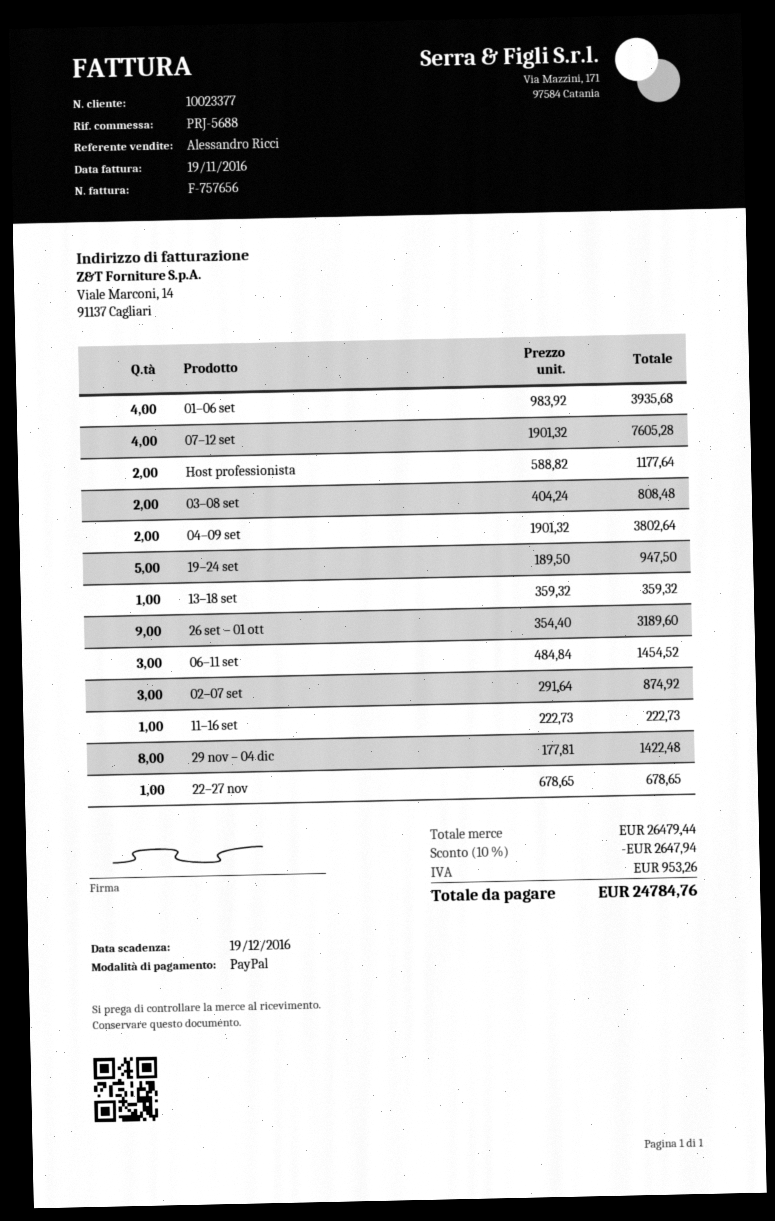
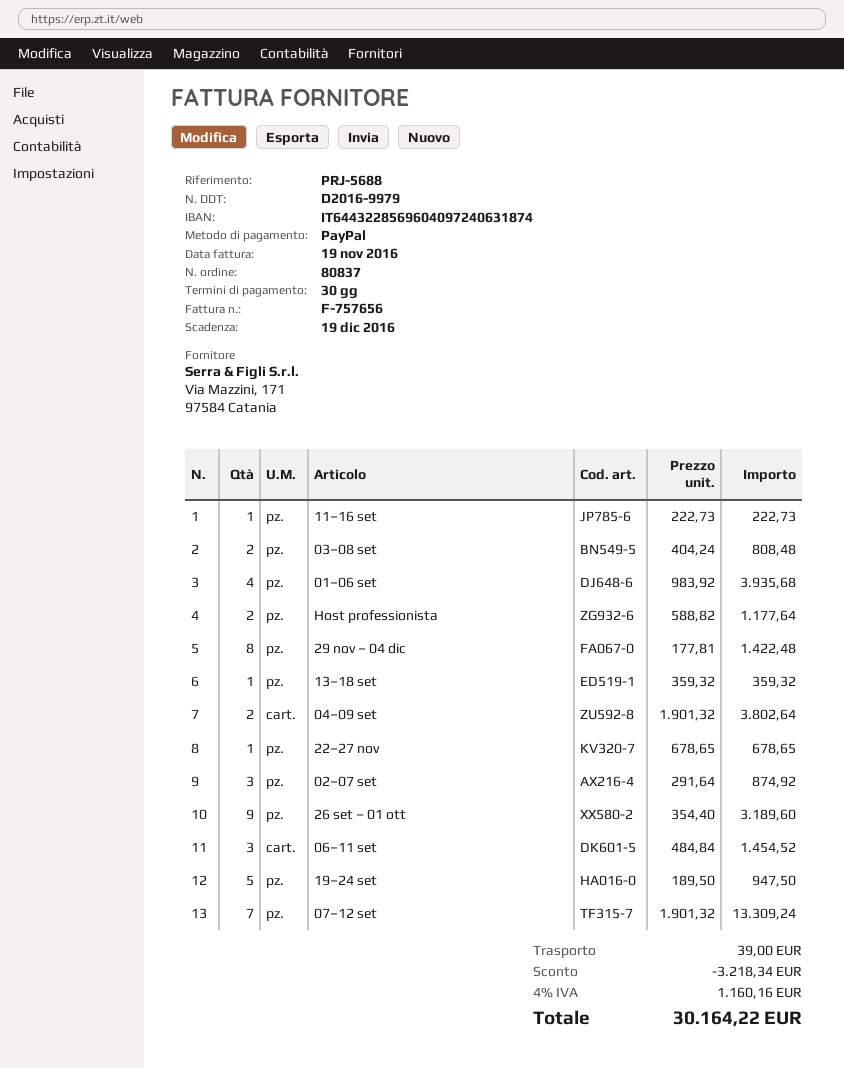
07–12 set: 4 x 1901.32 = 7605.28 -> 7 x 1901.32 = 13309.24
discount: 2647.94 -> 3218.34
shipping: none -> 39.00
tax: 953.26 -> 1160.16
total: 24784.76 -> 30164.22

